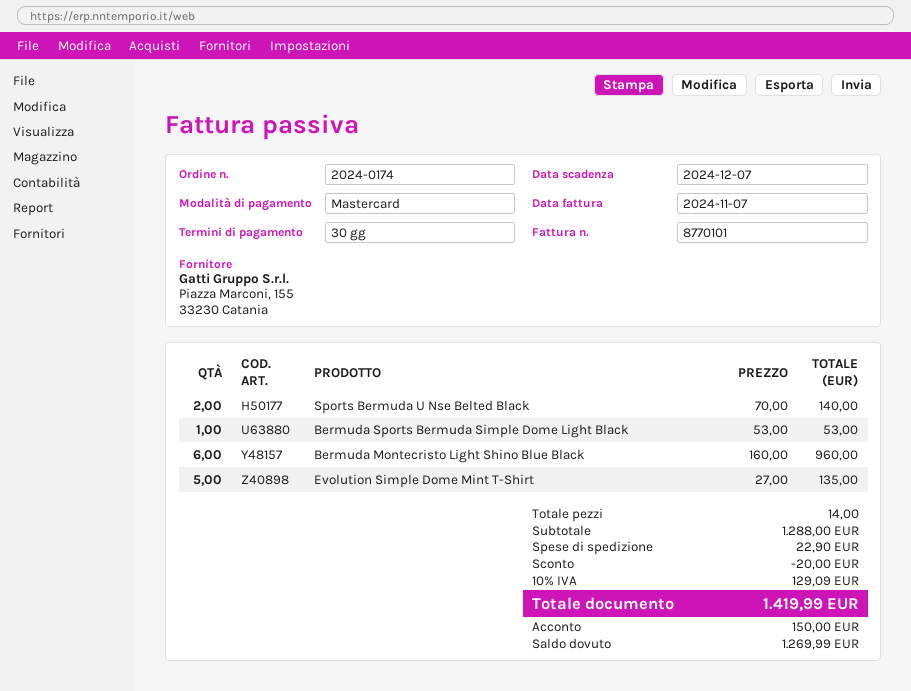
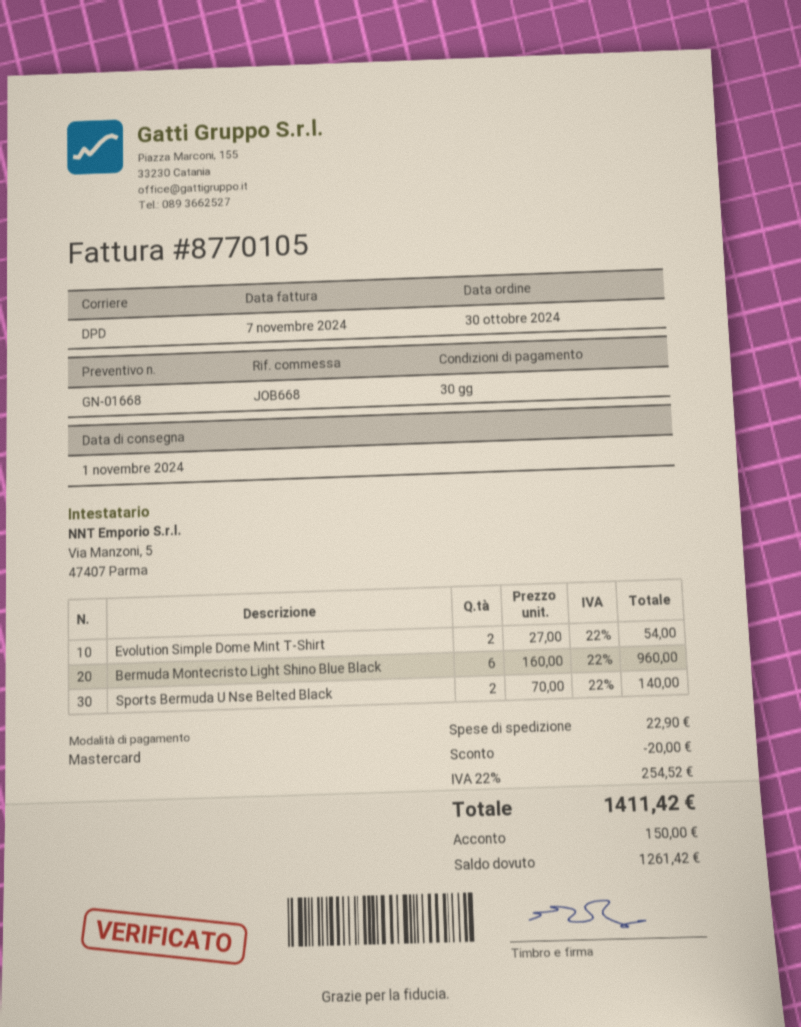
invoice number: 8770101 -> 8770105
Bermuda Sports Bermuda Simple Dome Light Black: 1 x 53.00 = 53.00 -> none
Evolution Simple Dome Mint T-Shirt: 5 x 27.00 = 135.00 -> 2 x 27.00 = 54.00
tax: 10% = 129.09 -> 22% = 254.52
total: 1419.99 -> 1411.42
balance: 1269.99 -> 1261.42

